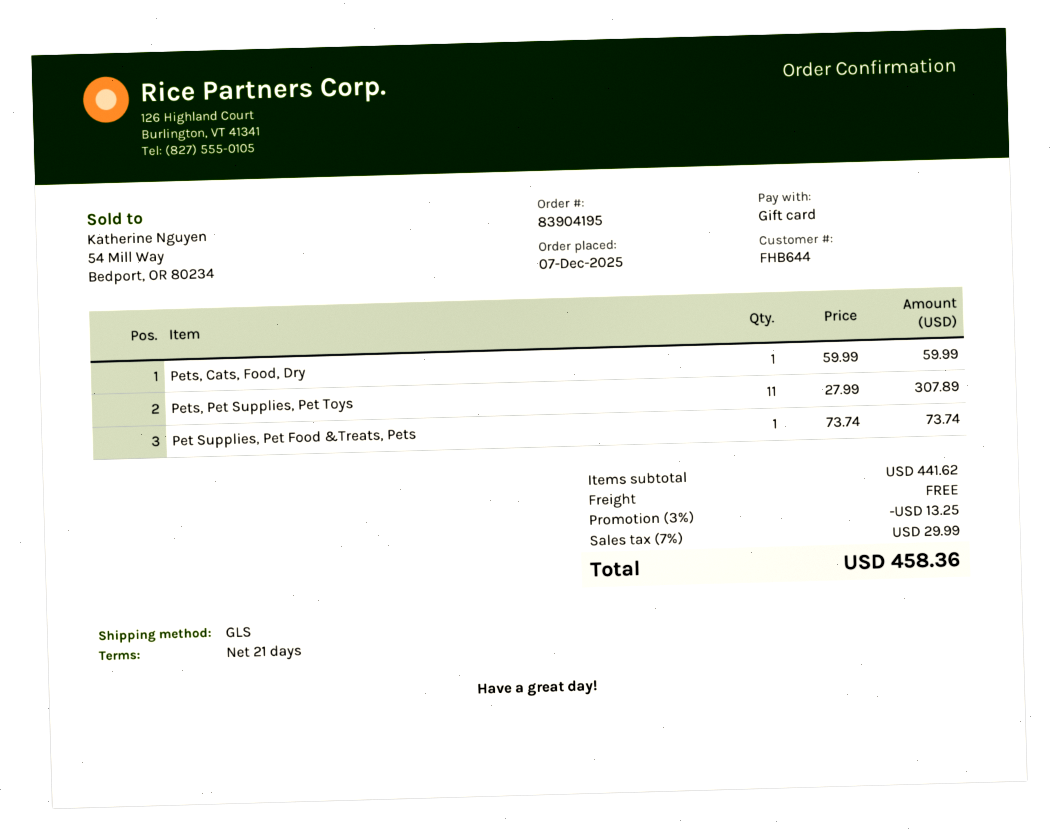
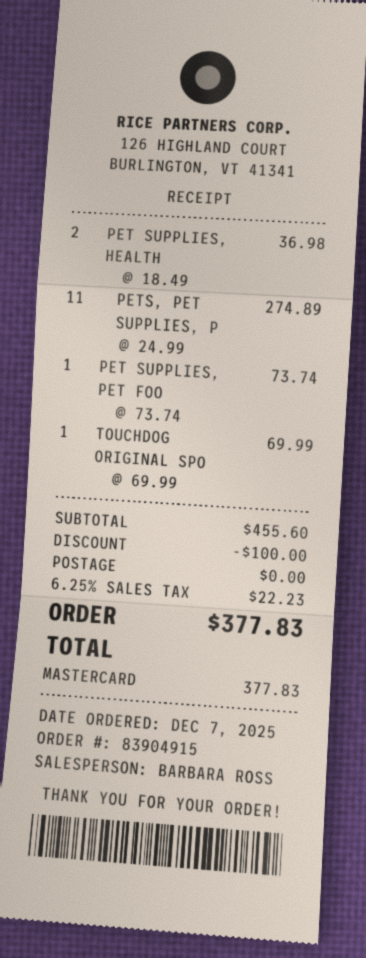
order number: 83904195 -> 83904915
payment method: gift card -> Mastercard
Pets, Cats, Food, Dry: 1 x 59.99 = 59.99 -> none
Pets, Pet Supplies, Pet Toys: 11 x 27.99 = 307.89 -> 11 x 24.99 = 274.89
PET SUPPLIES, HEALTH: none -> 2 x 18.49 = 36.98
TOUCHDOG ORIGINAL SPO: none -> 1 x 69.99 = 69.99
subtotal: 441.62 -> 455.60
discount: 13.25 -> 100.00
tax: 7% = 29.99 -> 6.25% = 22.23
total: 458.36 -> 377.83

